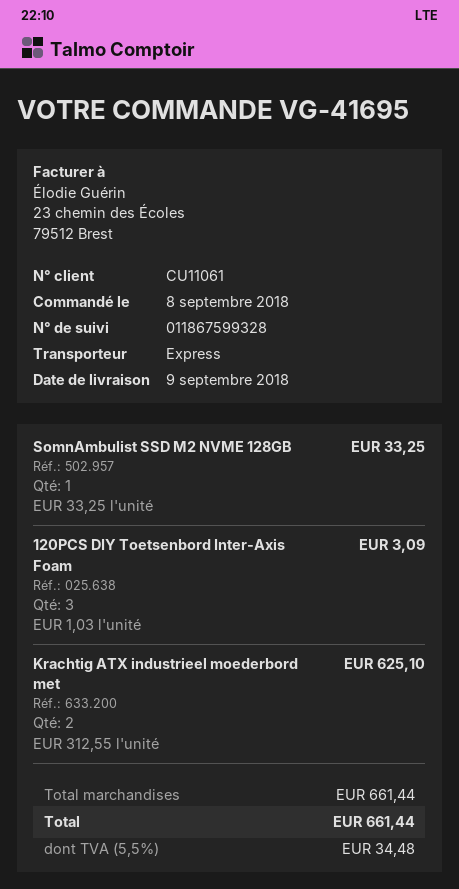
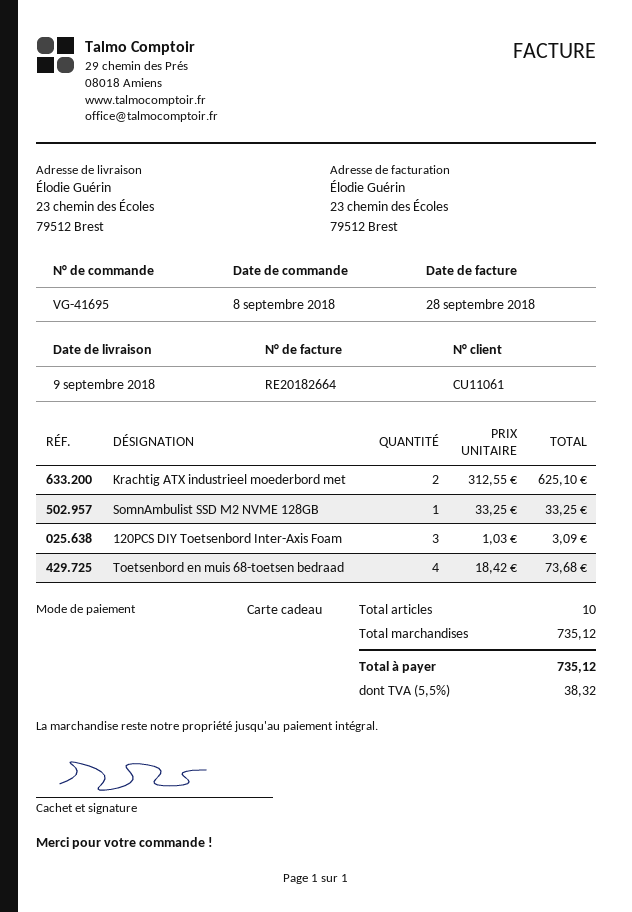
Toetsenbord en muis 68-toetsen bedraad: none -> 4 x 18.42 = 73.68
subtotal: 661.44 -> 735.12
tax: 5.5% = 34.48 -> 5.5% = 38.32
total: 661.44 -> 735.12

